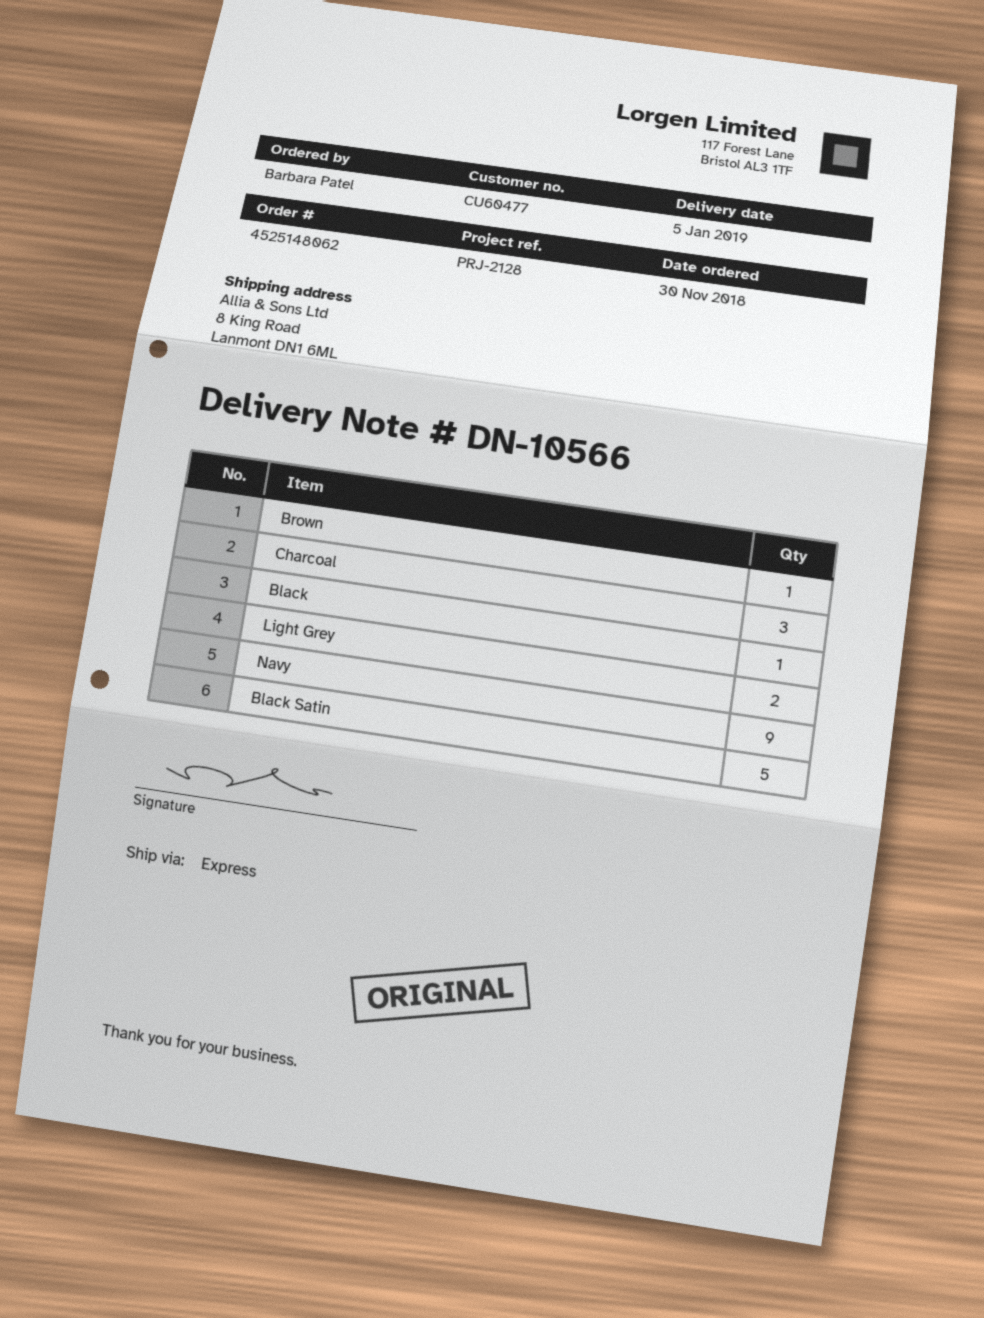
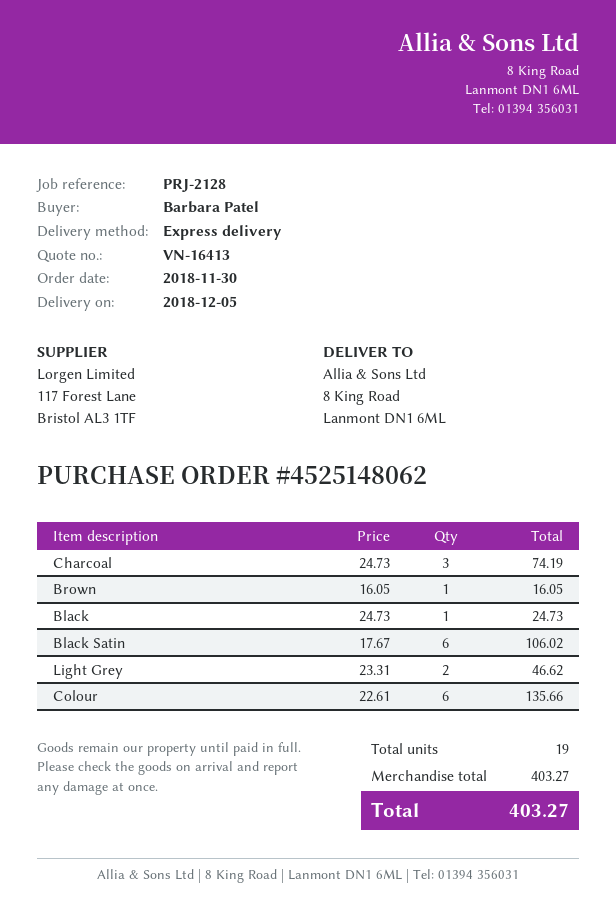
delivery date: 2019-01-05 -> 2018-12-05
Navy: 9 -> none
Black Satin: 5 -> 6
Colour: none -> 6

